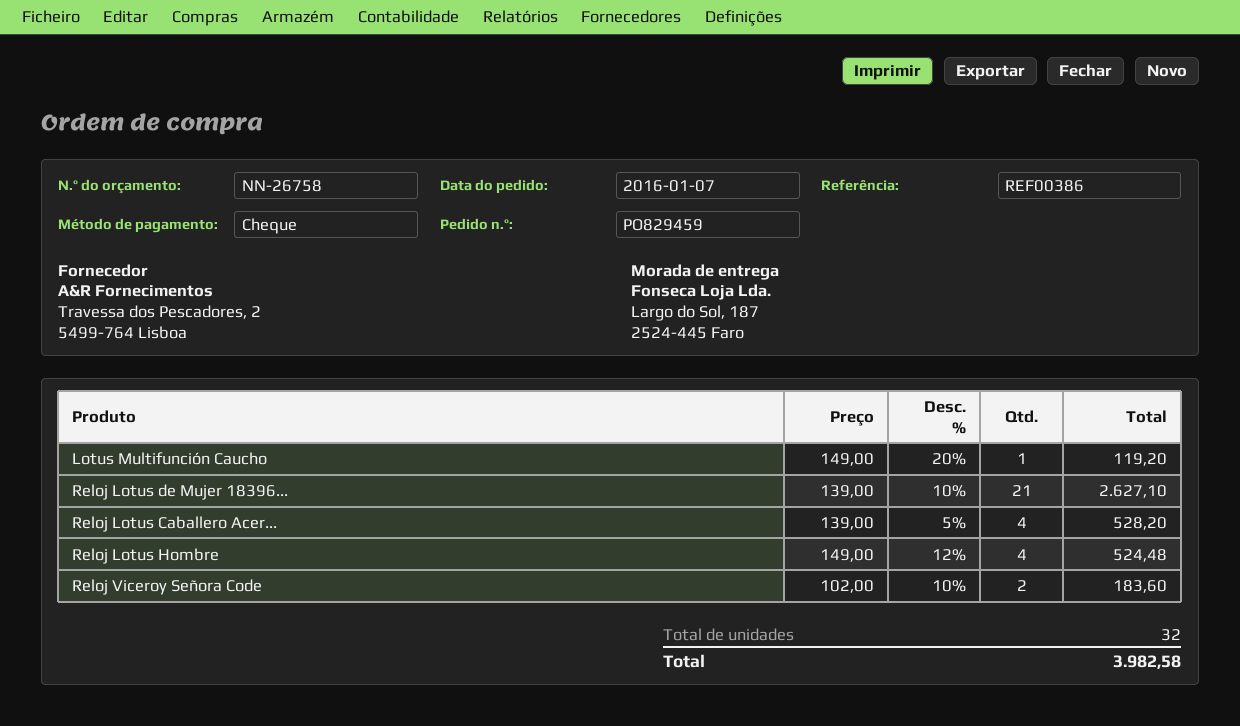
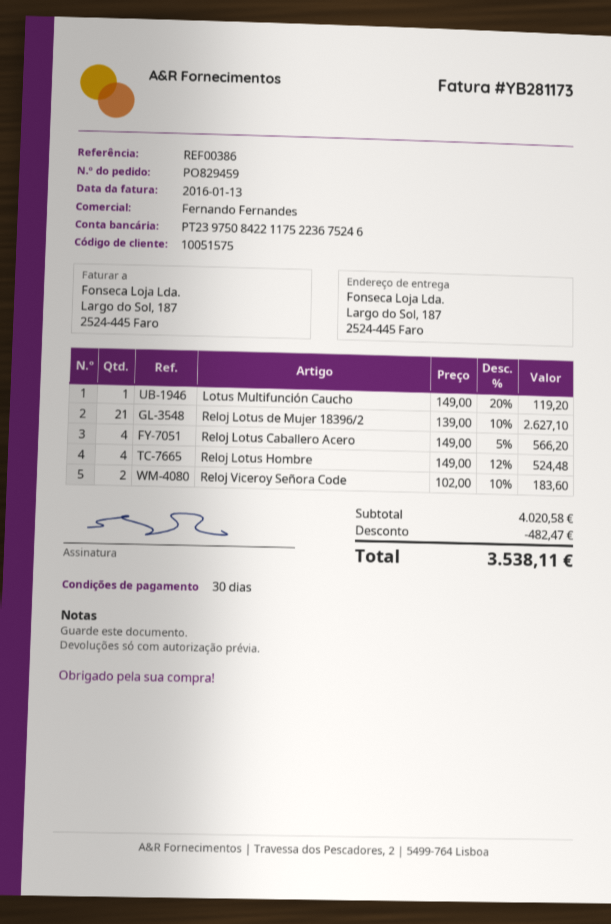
Reloj Lotus Caballero Acer...: 4 x 139.00 - 5% = 528.20 -> 4 x 149.00 - 5% = 566.20
discount: none -> 482.47
total: 3982.58 -> 3538.11

